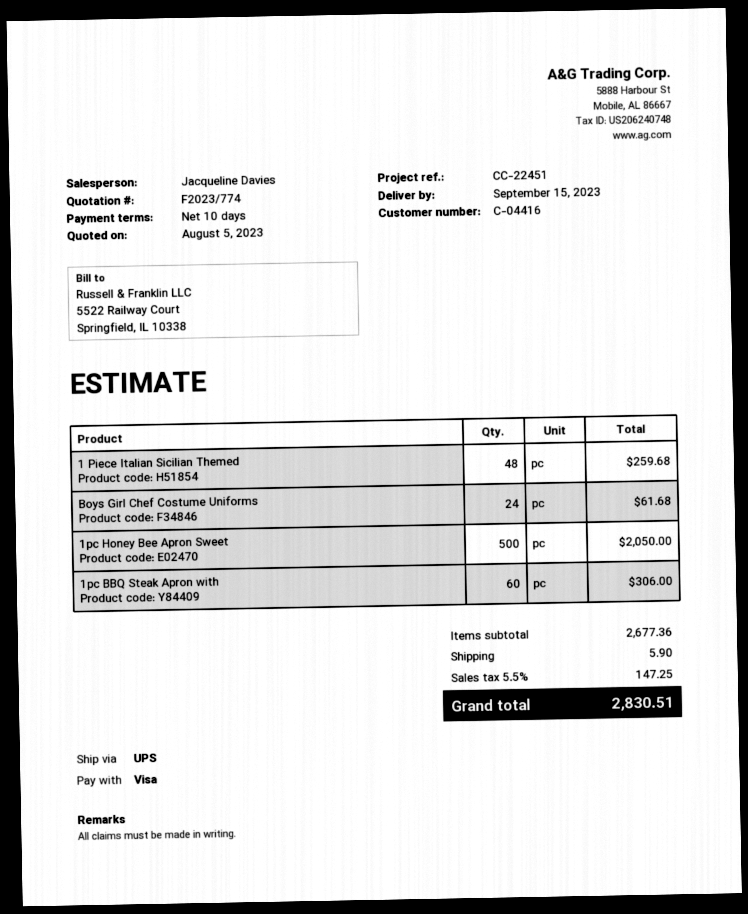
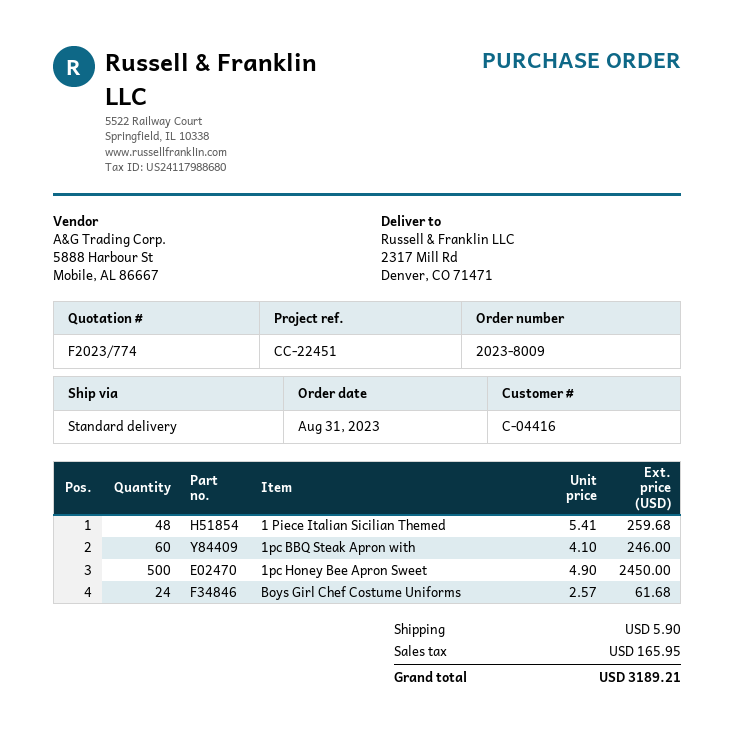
shipping method: UPS -> standard
1pc Honey Bee Apron Sweet: 500 for 2050.00 -> 500 for 2450.00
1pc BBQ Steak Apron with: 60 for 306.00 -> 60 for 246.00
tax: 147.25 -> 165.95
total: 2830.51 -> 3189.21

